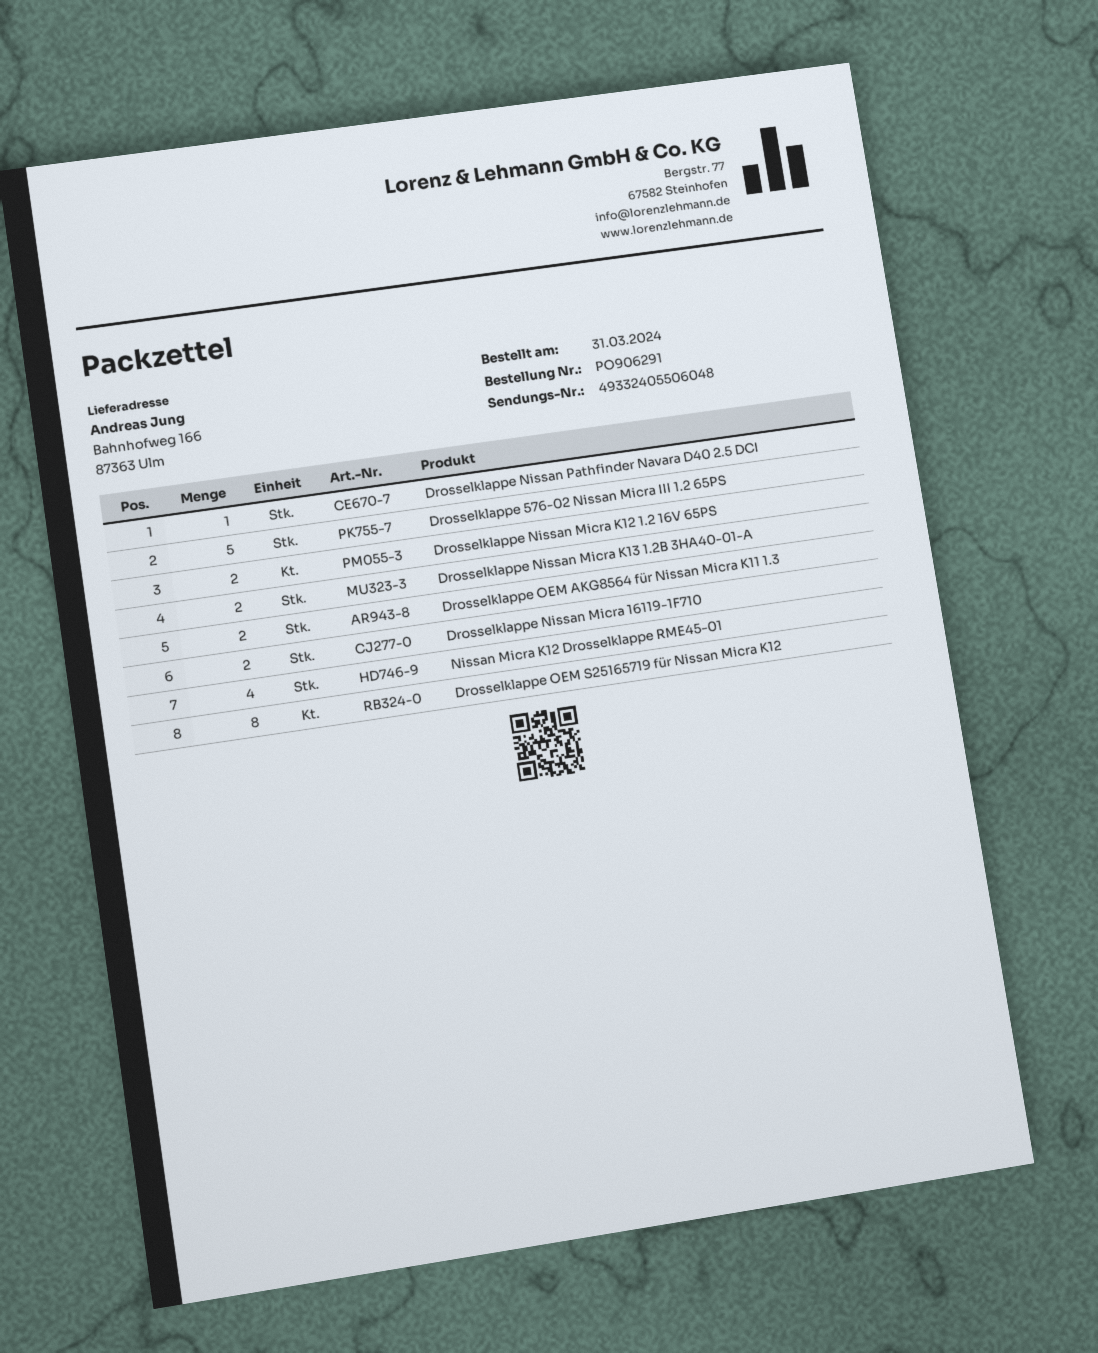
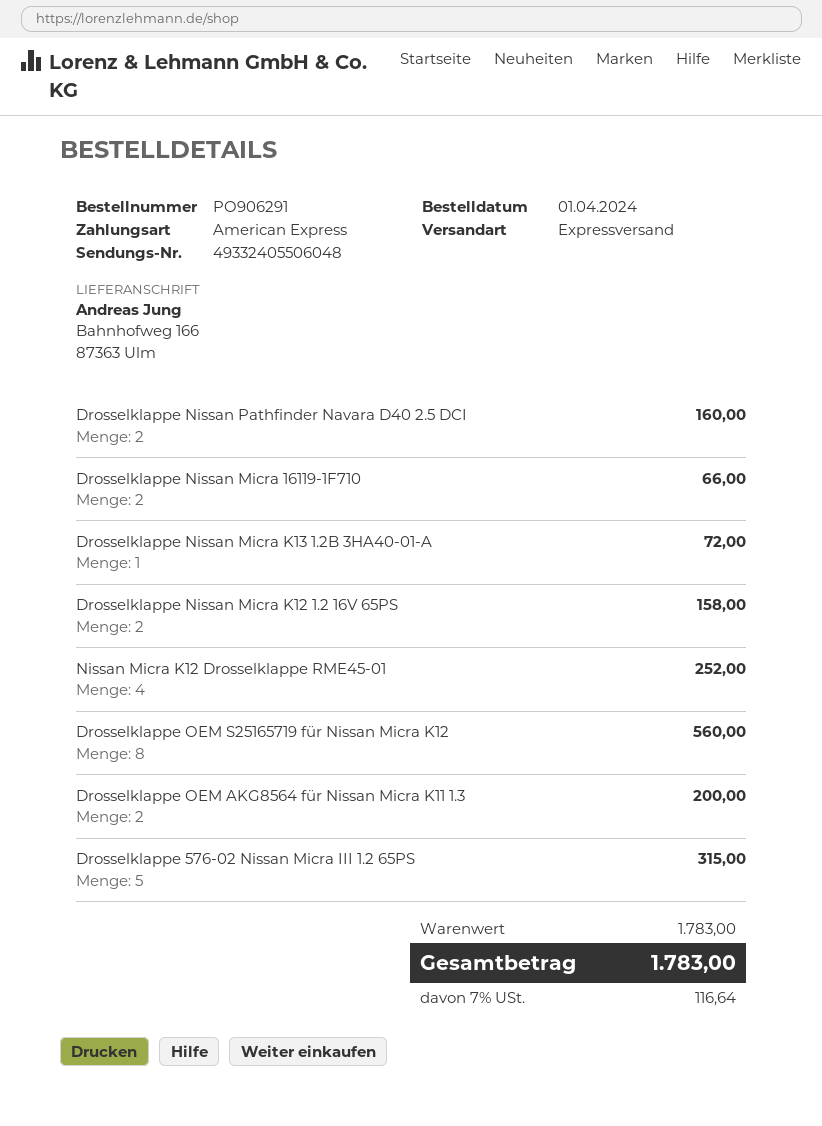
order date: 2024-03-31 -> 2024-04-01
Drosselklappe Nissan Pathfinder Navara D40 2.5 DCI: 1 -> 2
Drosselklappe Nissan Micra K13 1.2B 3HA40-01-A: 2 -> 1

